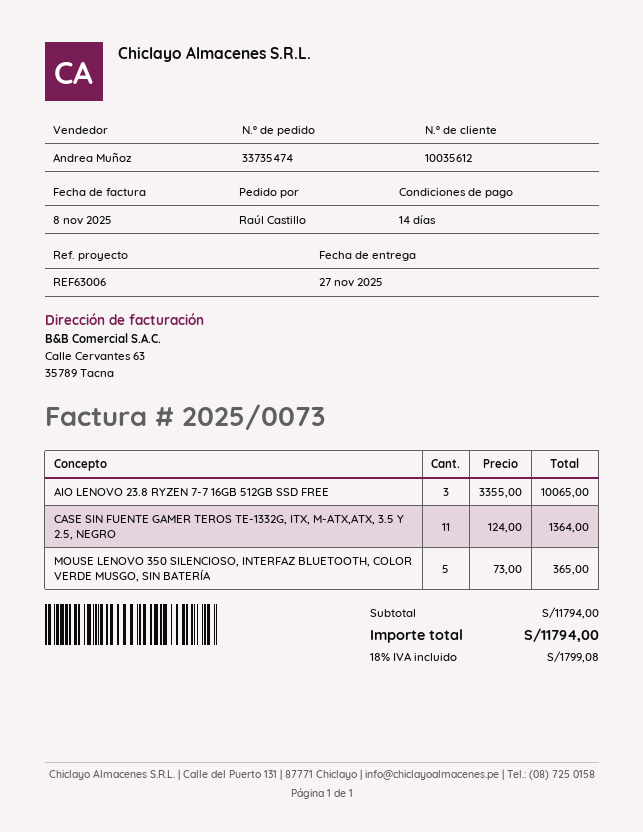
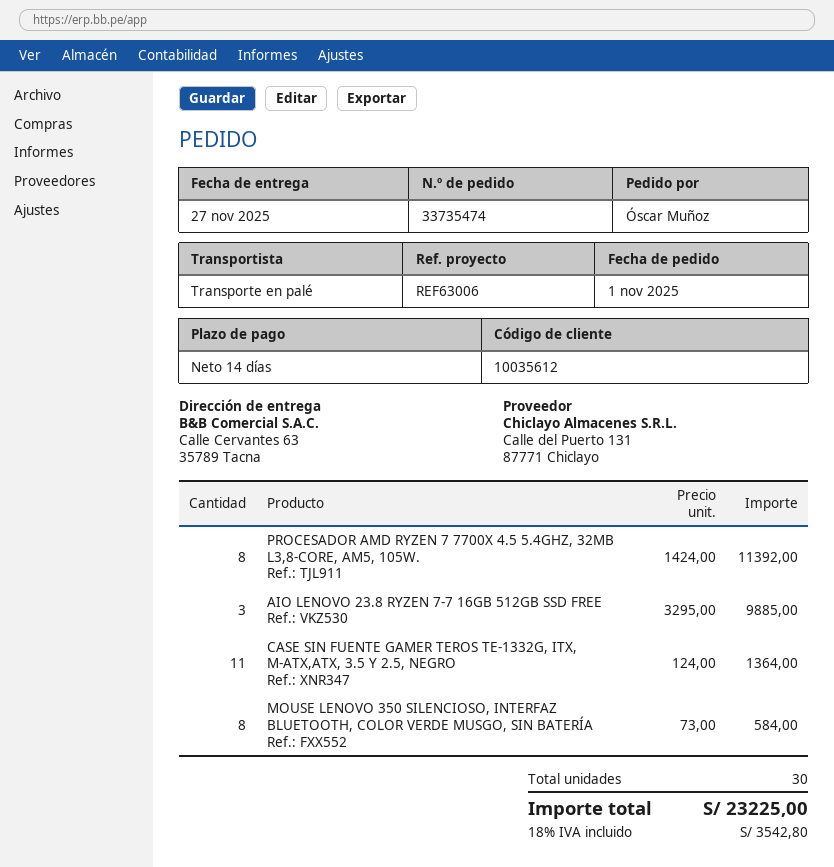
ordered by: Raúl Castillo -> Óscar Muñoz
AIO LENOVO 23.8 RYZEN 7-7 16GB 512GB SSD FREE: 3 x 3355.00 = 10065.00 -> 3 x 3295.00 = 9885.00
MOUSE LENOVO 350 SILENCIOSO, INTERFAZ BLUETOOTH, COLOR VERDE MUSGO, SIN BATERÍA: 5 x 73.00 = 365.00 -> 8 x 73.00 = 584.00
PROCESADOR AMD RYZEN 7 7700X 4.5 5.4GHZ, 32MB L3,8-CORE, AM5, 105W.: none -> 8 x 1424.00 = 11392.00
tax: 18% = 1799.08 -> 18% = 3542.80
total: 11794.00 -> 23225.00

